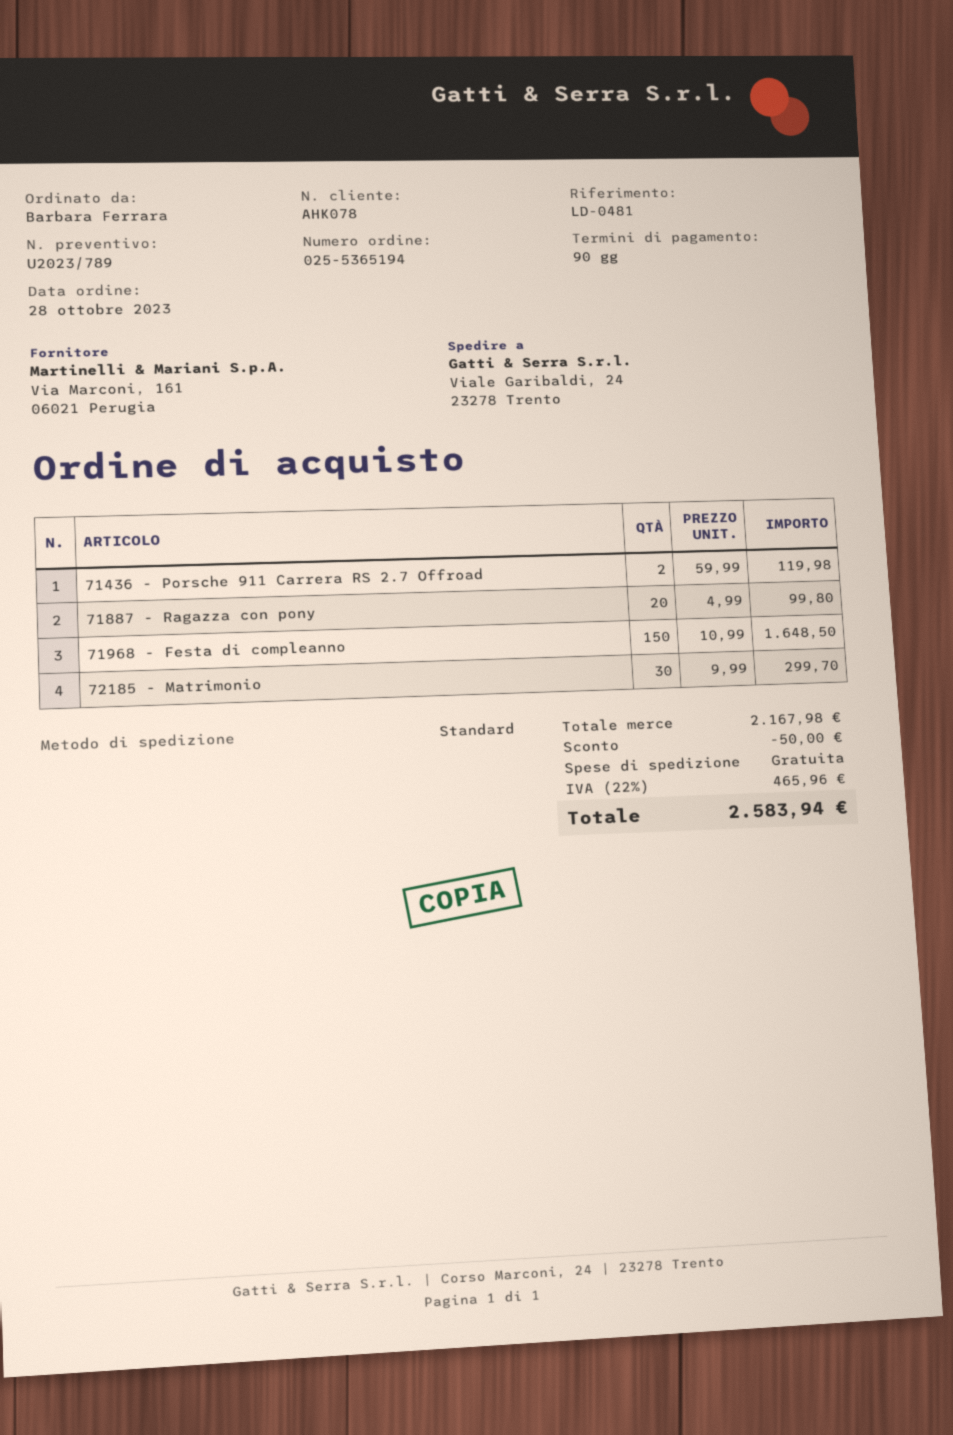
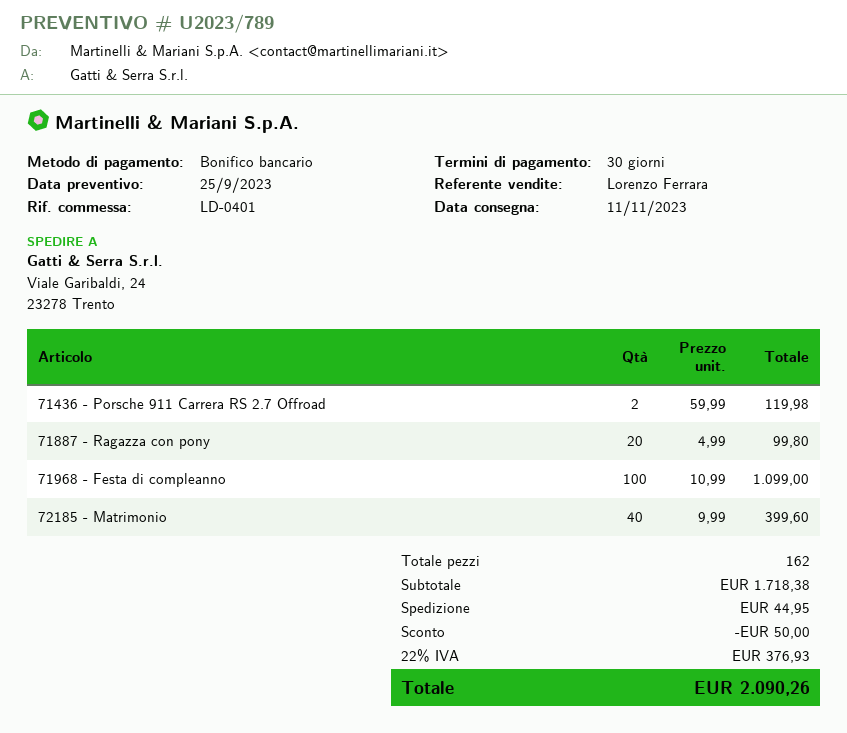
payment terms: 90 days -> 30 days
reference: LD-0481 -> LD-0401
71968 - Festa di compleanno: 150 x 10.99 = 1648.50 -> 100 x 10.99 = 1099.00
72185 - Matrimonio: 30 x 9.99 = 299.70 -> 40 x 9.99 = 399.60
subtotal: 2167.98 -> 1718.38
shipping: 0.00 -> 44.95
tax: 22% = 465.96 -> 22% = 376.93
total: 2583.94 -> 2090.26

